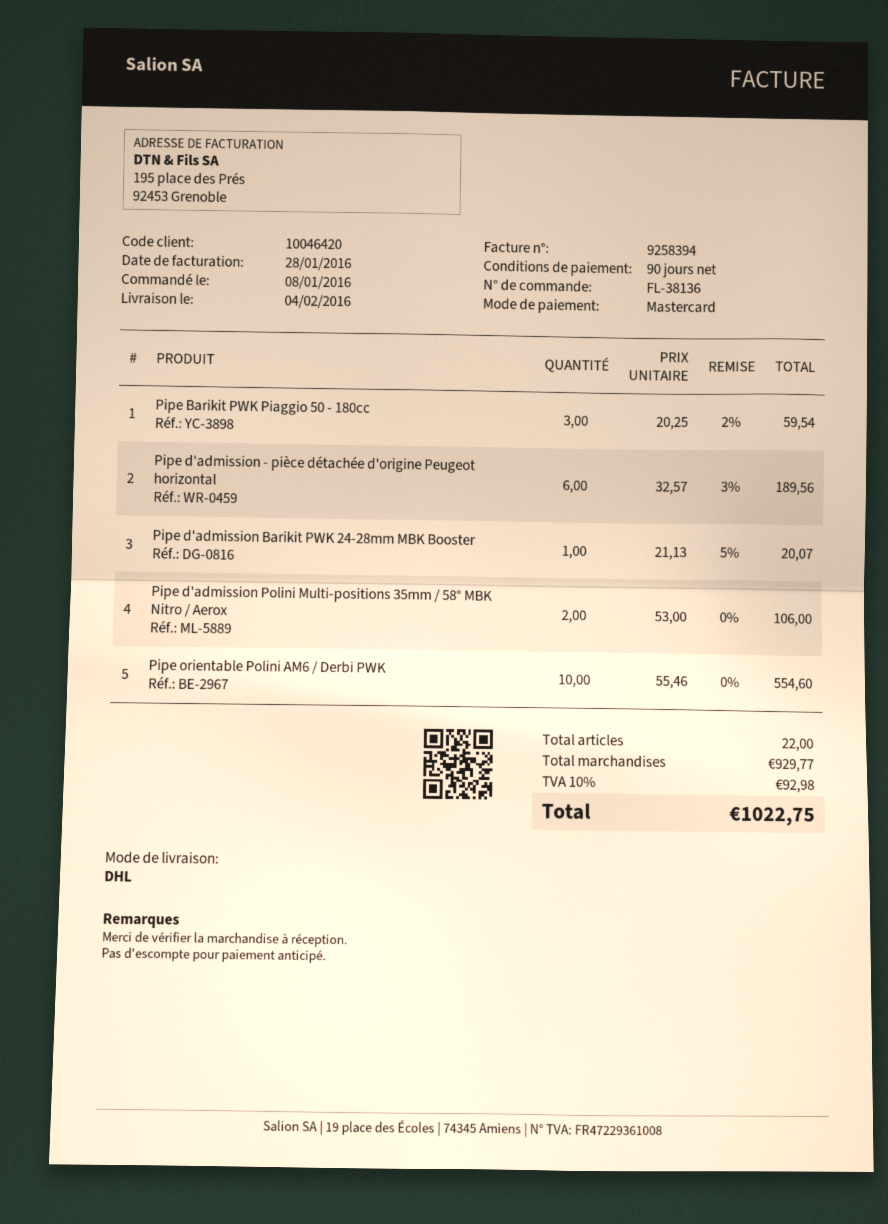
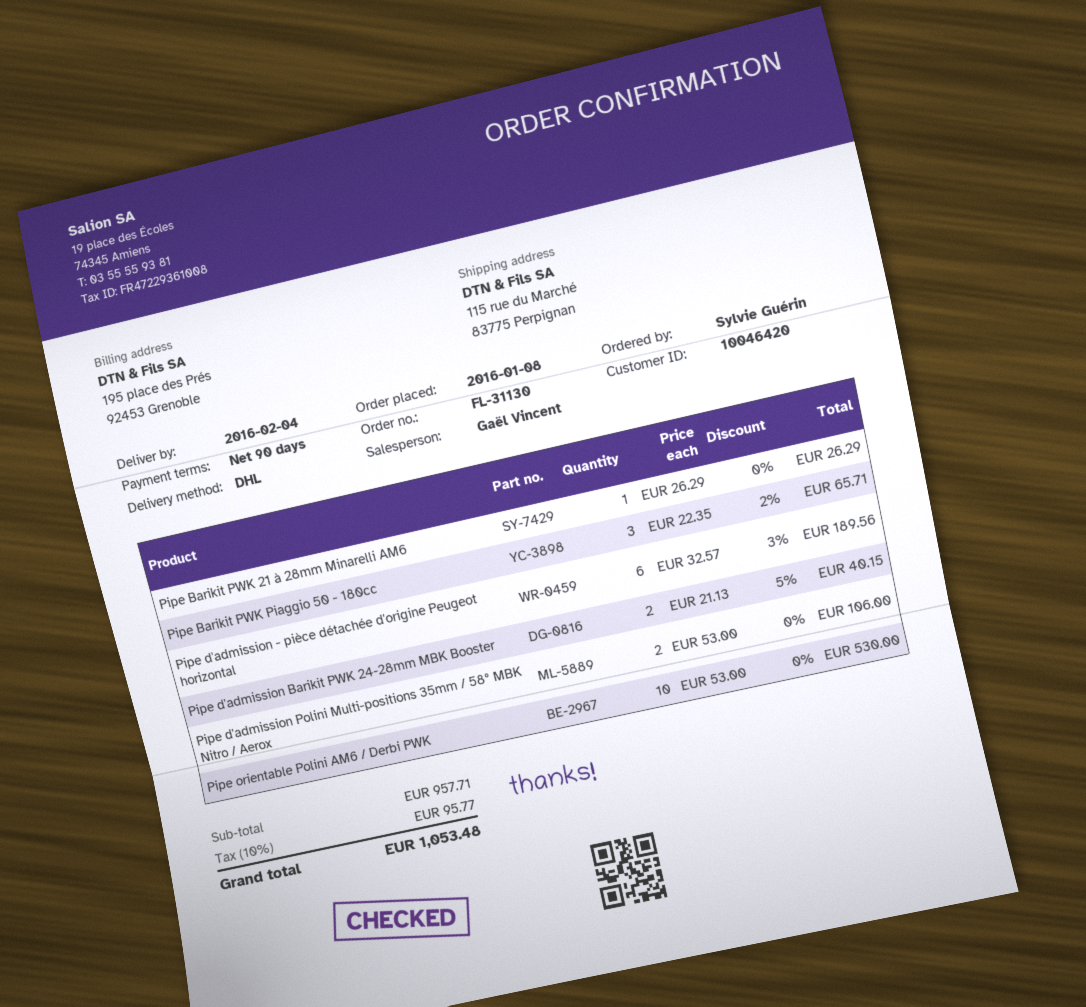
order number: FL-38136 -> FL-31130
Pipe Barikit PWK Piaggio 50 - 180cc: 3 x 20.25 - 2% = 59.54 -> 3 x 22.35 - 2% = 65.71
Pipe d'admission Barikit PWK 24-28mm MBK Booster: 1 x 21.13 - 5% = 20.07 -> 2 x 21.13 - 5% = 40.15
Pipe orientable Polini AM6 / Derbi PWK: 10 x 55.46 = 554.60 -> 10 x 53.00 = 530.00
Pipe Barikit PWK 21 à 28mm Minarelli AM6: none -> 1 x 26.29 = 26.29
subtotal: 929.77 -> 957.71
tax: 10% = 92.98 -> 10% = 95.77
total: 1022.75 -> 1053.48

